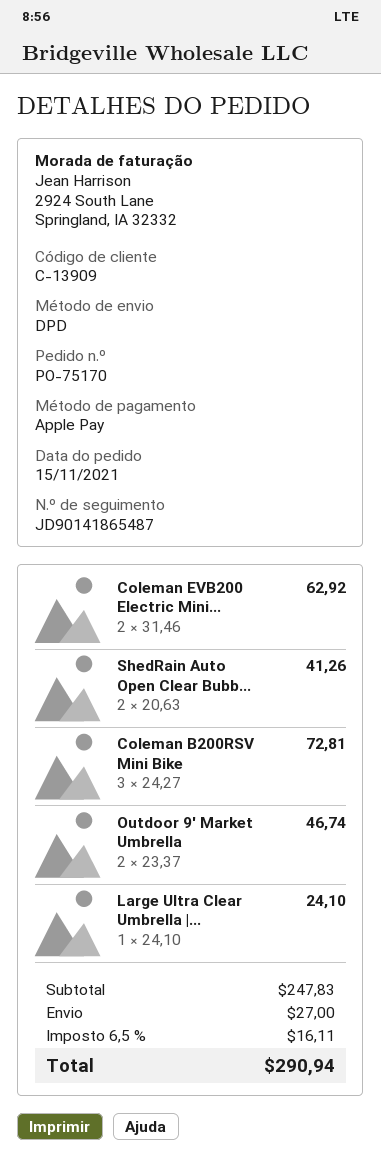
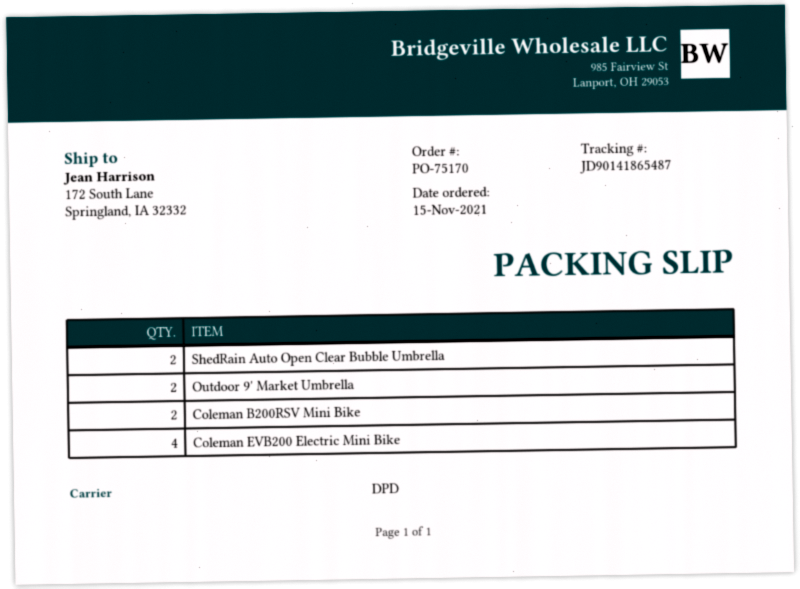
Coleman EVB200 Electric Mini...: 2 -> 4
Coleman B200RSV Mini Bike: 3 -> 2
Large Ultra Clear Umbrella |...: 1 -> none

